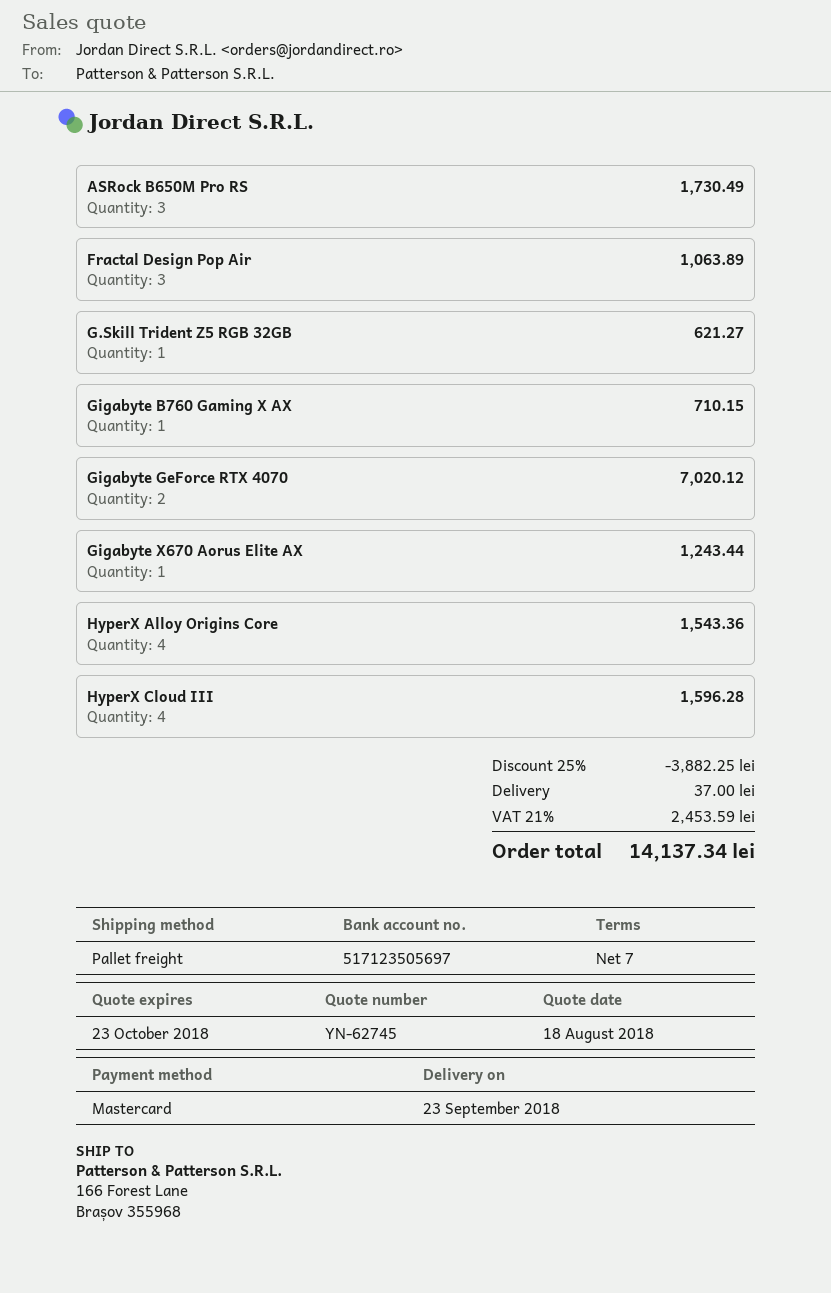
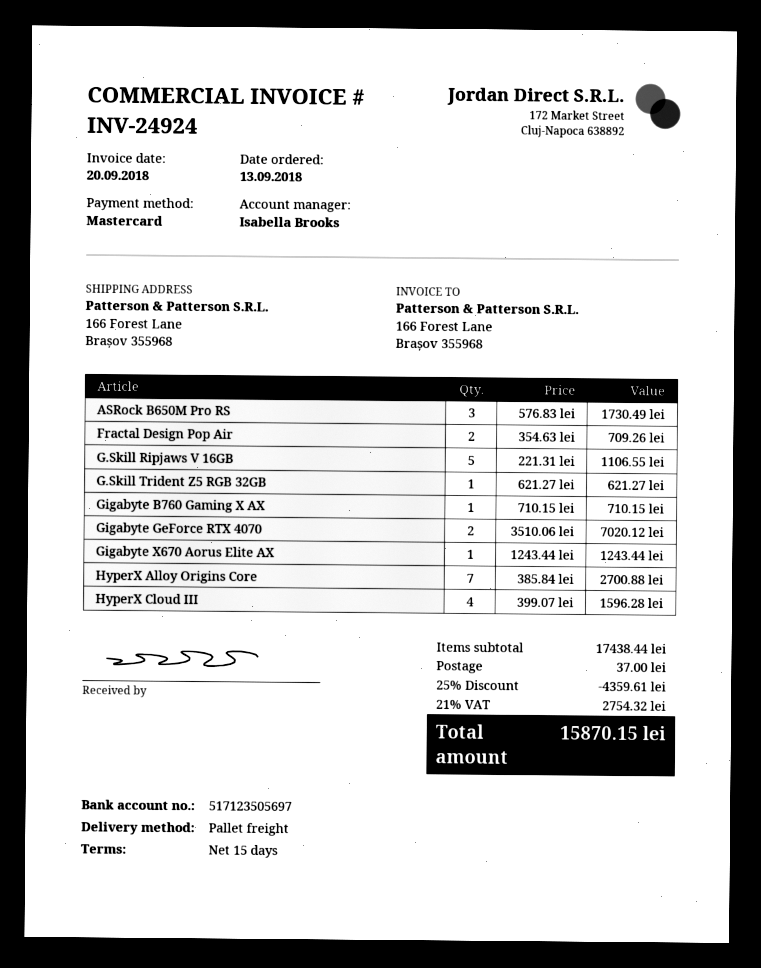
payment terms: 7 days -> 15 days
Fractal Design Pop Air: 3 for 1063.89 -> 2 for 709.26
HyperX Alloy Origins Core: 4 for 1543.36 -> 7 for 2700.88
G.Skill Ripjaws V 16GB: none -> 5 for 1106.55
discount: 25% = 3882.25 -> 25% = 4359.61
tax: 21% = 2453.59 -> 21% = 2754.32
total: 14137.34 -> 15870.15

